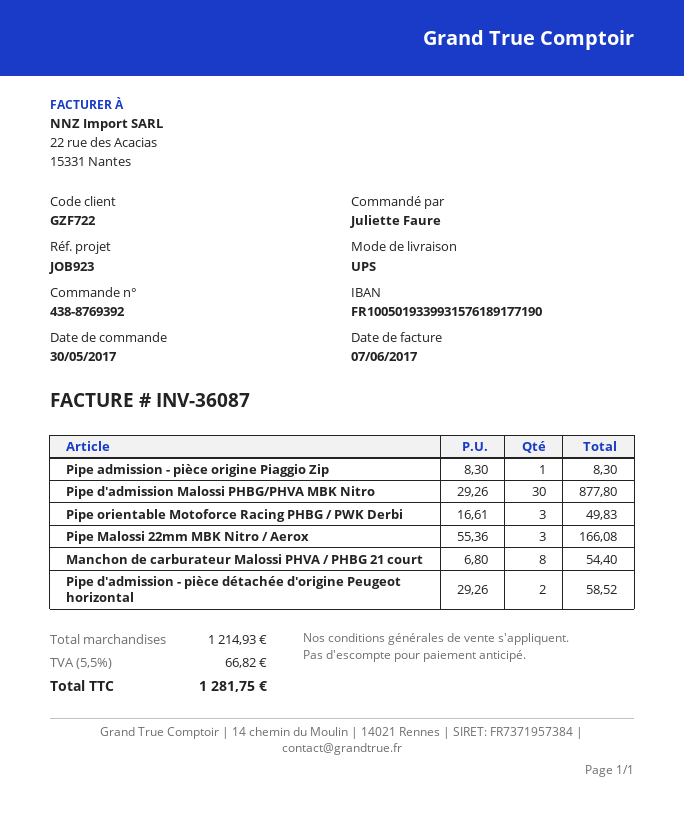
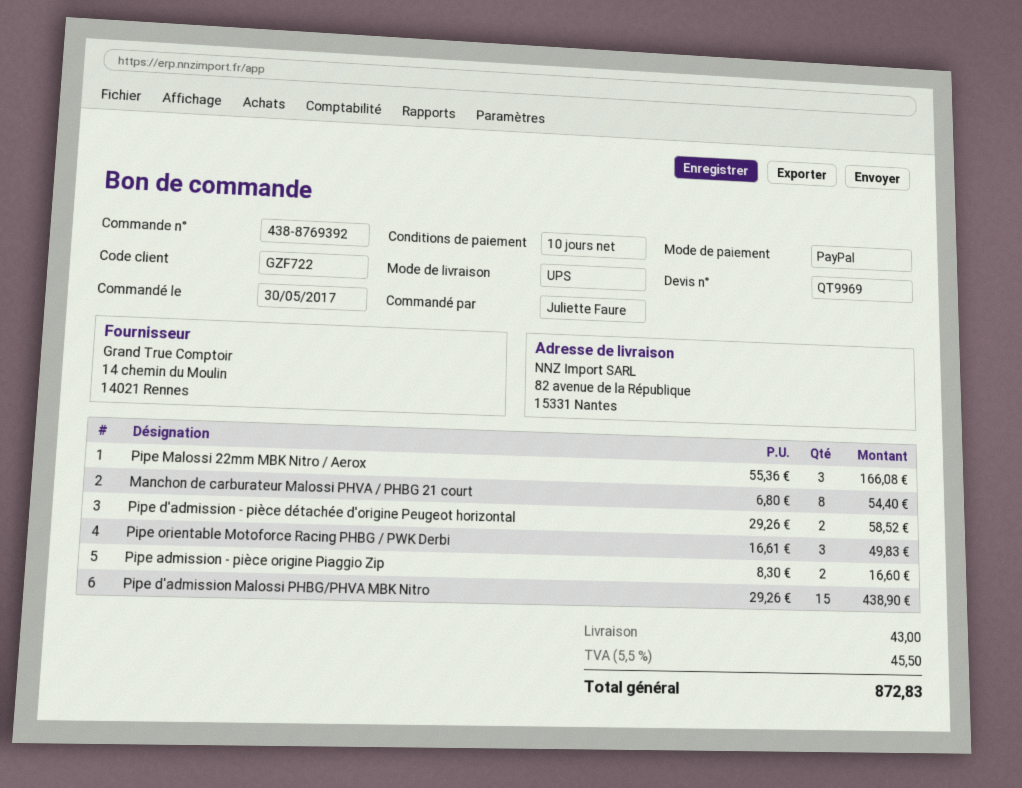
Pipe admission - pièce origine Piaggio Zip: 1 x 8.30 = 8.30 -> 2 x 8.30 = 16.60
Pipe d'admission Malossi PHBG/PHVA MBK Nitro: 30 x 29.26 = 877.80 -> 15 x 29.26 = 438.90
shipping: none -> 43.00
tax: 5.5% = 66.82 -> 5.5% = 45.50
total: 1281.75 -> 872.83

